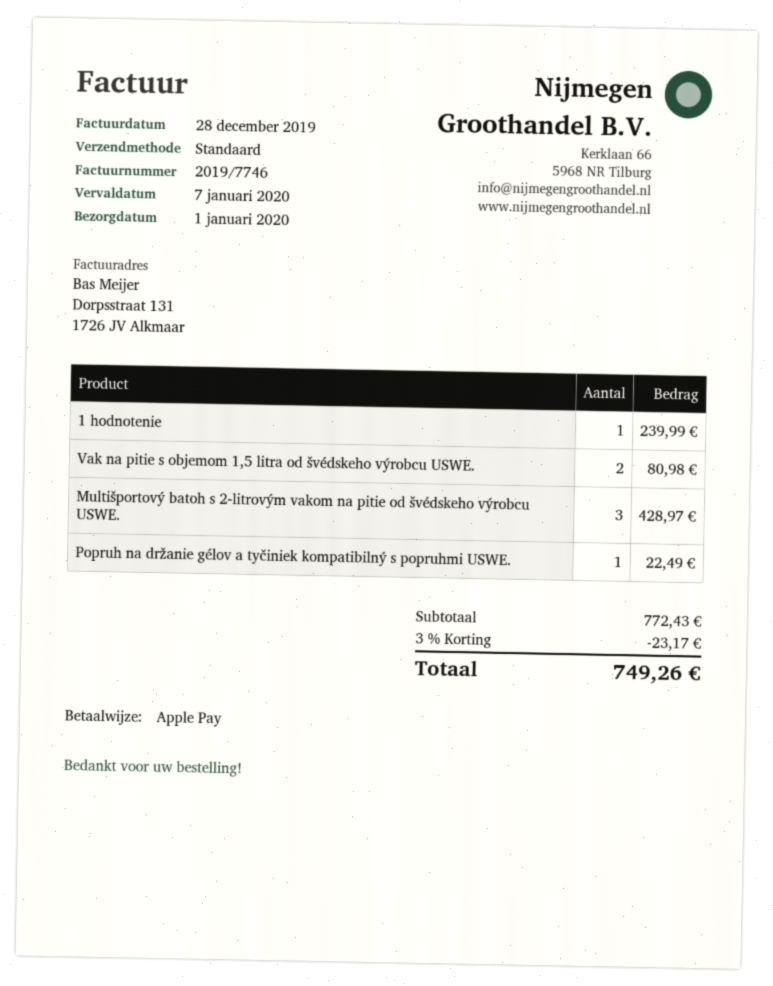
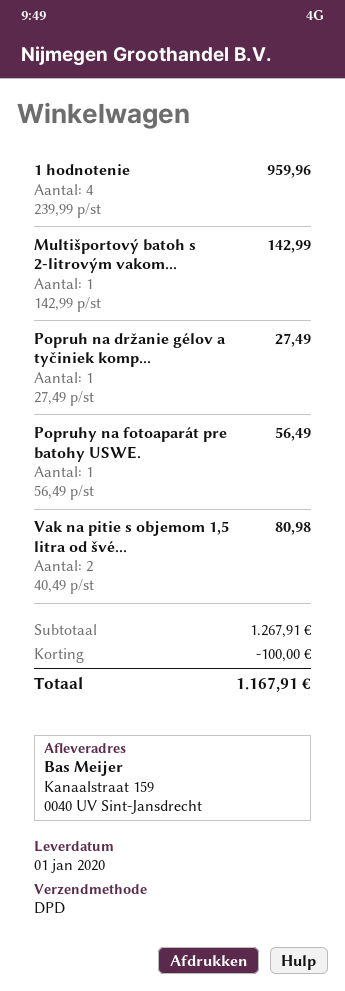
shipping method: standard -> DPD
1 hodnotenie: 1 for 239.99 -> 4 for 959.96
Multišportový batoh s 2-litrovým vakom na pitie od švédskeho výrobcu USWE.: 3 for 428.97 -> 1 for 142.99
Popruh na držanie gélov a tyčiniek kompatibilný s popruhmi USWE.: 1 for 22.49 -> 1 for 27.49
Popruhy na fotoaparát pre batohy USWE.: none -> 1 for 56.49
subtotal: 772.43 -> 1267.91
discount: 23.17 -> 100.00
total: 749.26 -> 1167.91

